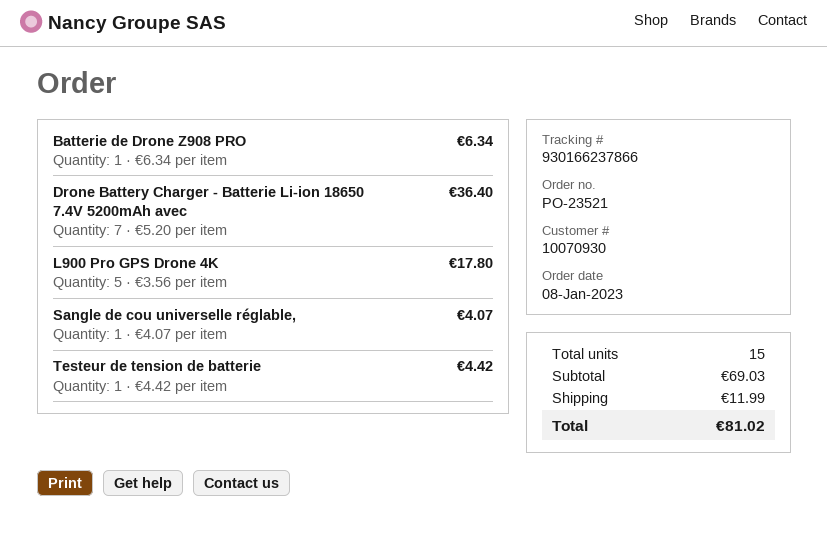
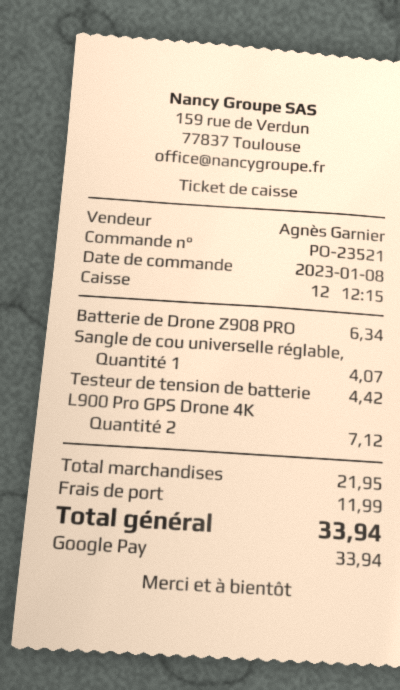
Drone Battery Charger - Batterie Li-ion 18650 7.4V 5200mAh avec: 7 for 36.40 -> none
L900 Pro GPS Drone 4K: 5 for 17.80 -> 2 for 7.12
subtotal: 69.03 -> 21.95
total: 81.02 -> 33.94

